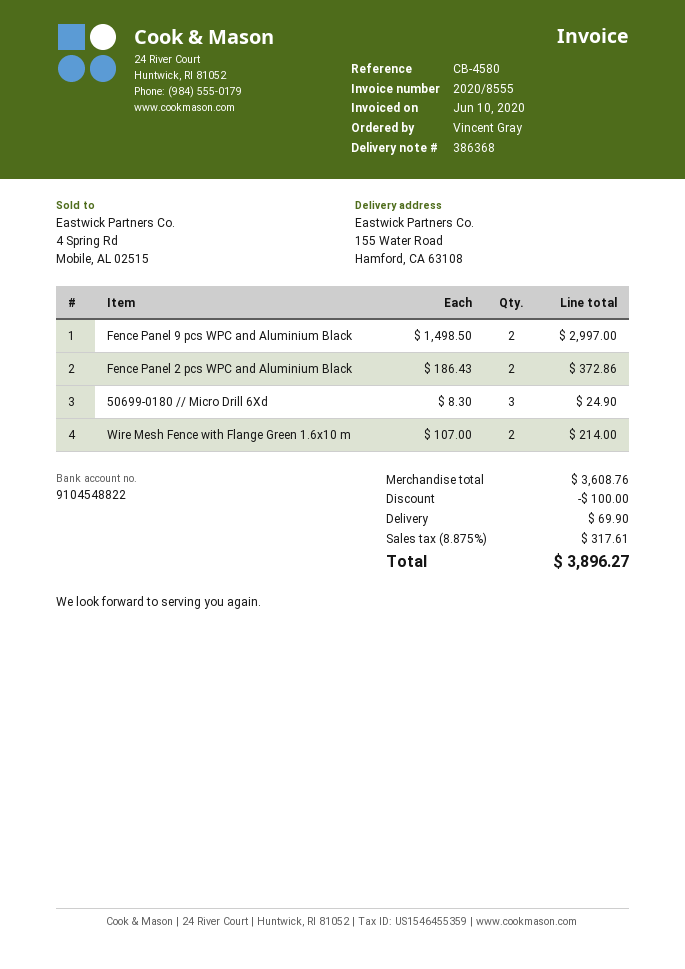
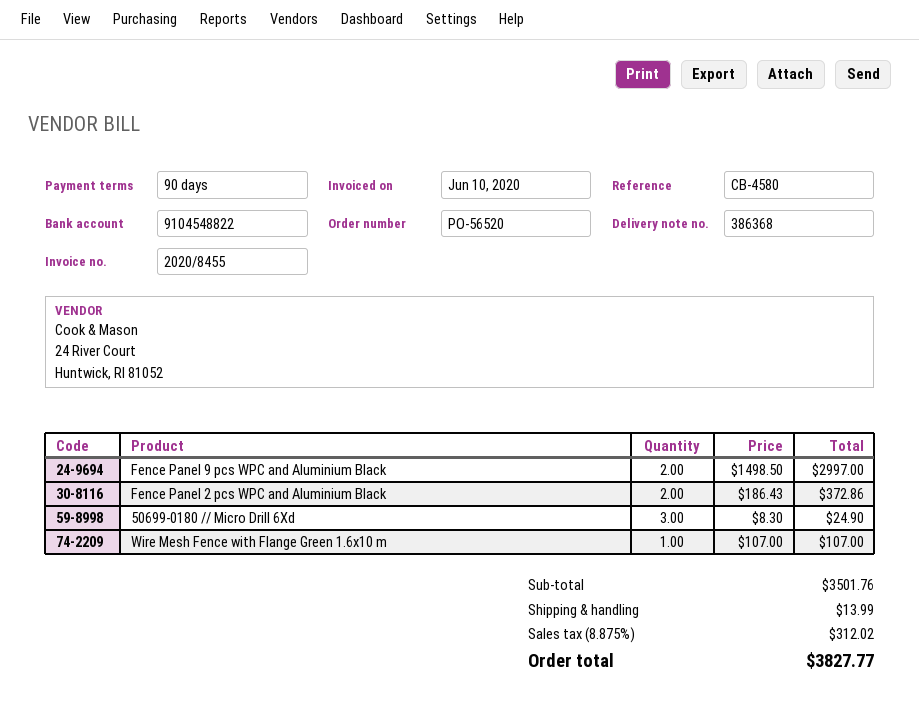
invoice number: 2020/8555 -> 2020/8455
Wire Mesh Fence with Flange Green 1.6x10 m: 2 x 107.00 = 214.00 -> 1 x 107.00 = 107.00
subtotal: 3608.76 -> 3501.76
discount: 100.00 -> none
shipping: 69.90 -> 13.99
tax: 8.875% = 317.61 -> 8.875% = 312.02
total: 3896.27 -> 3827.77

